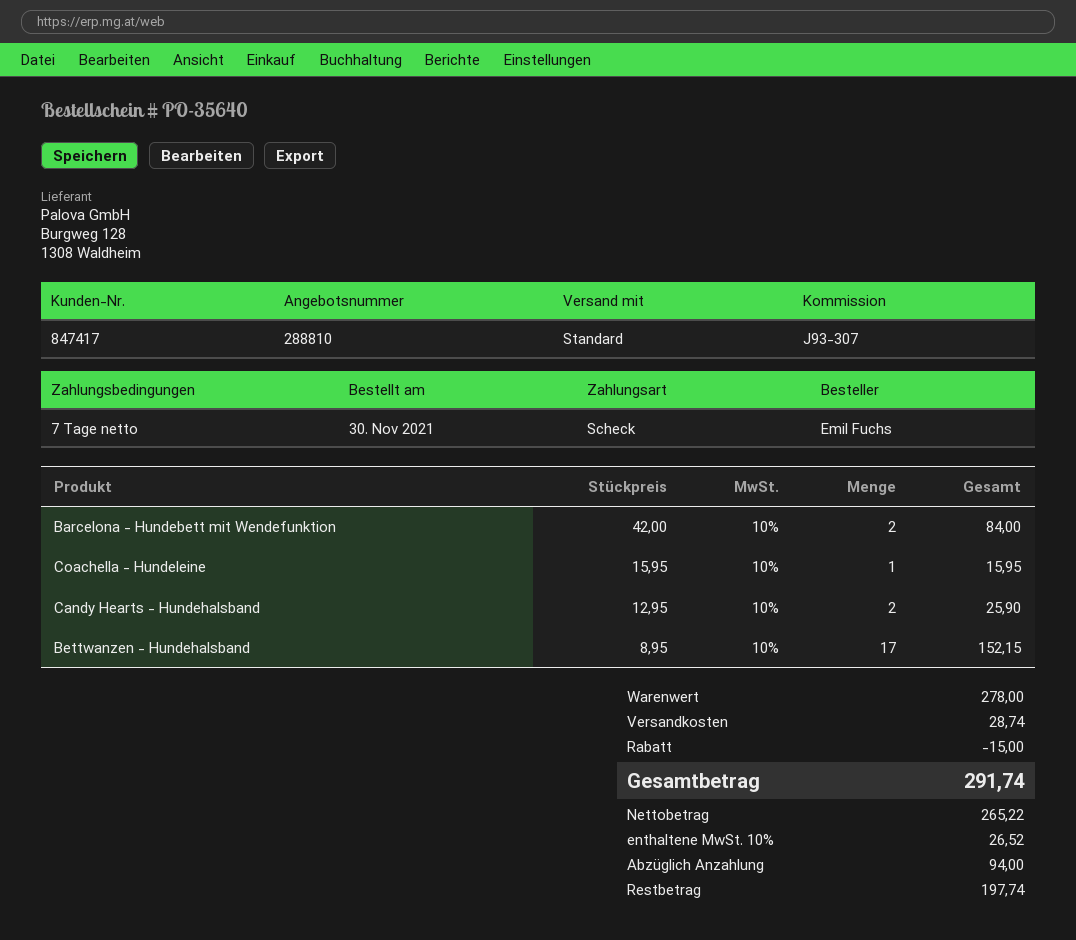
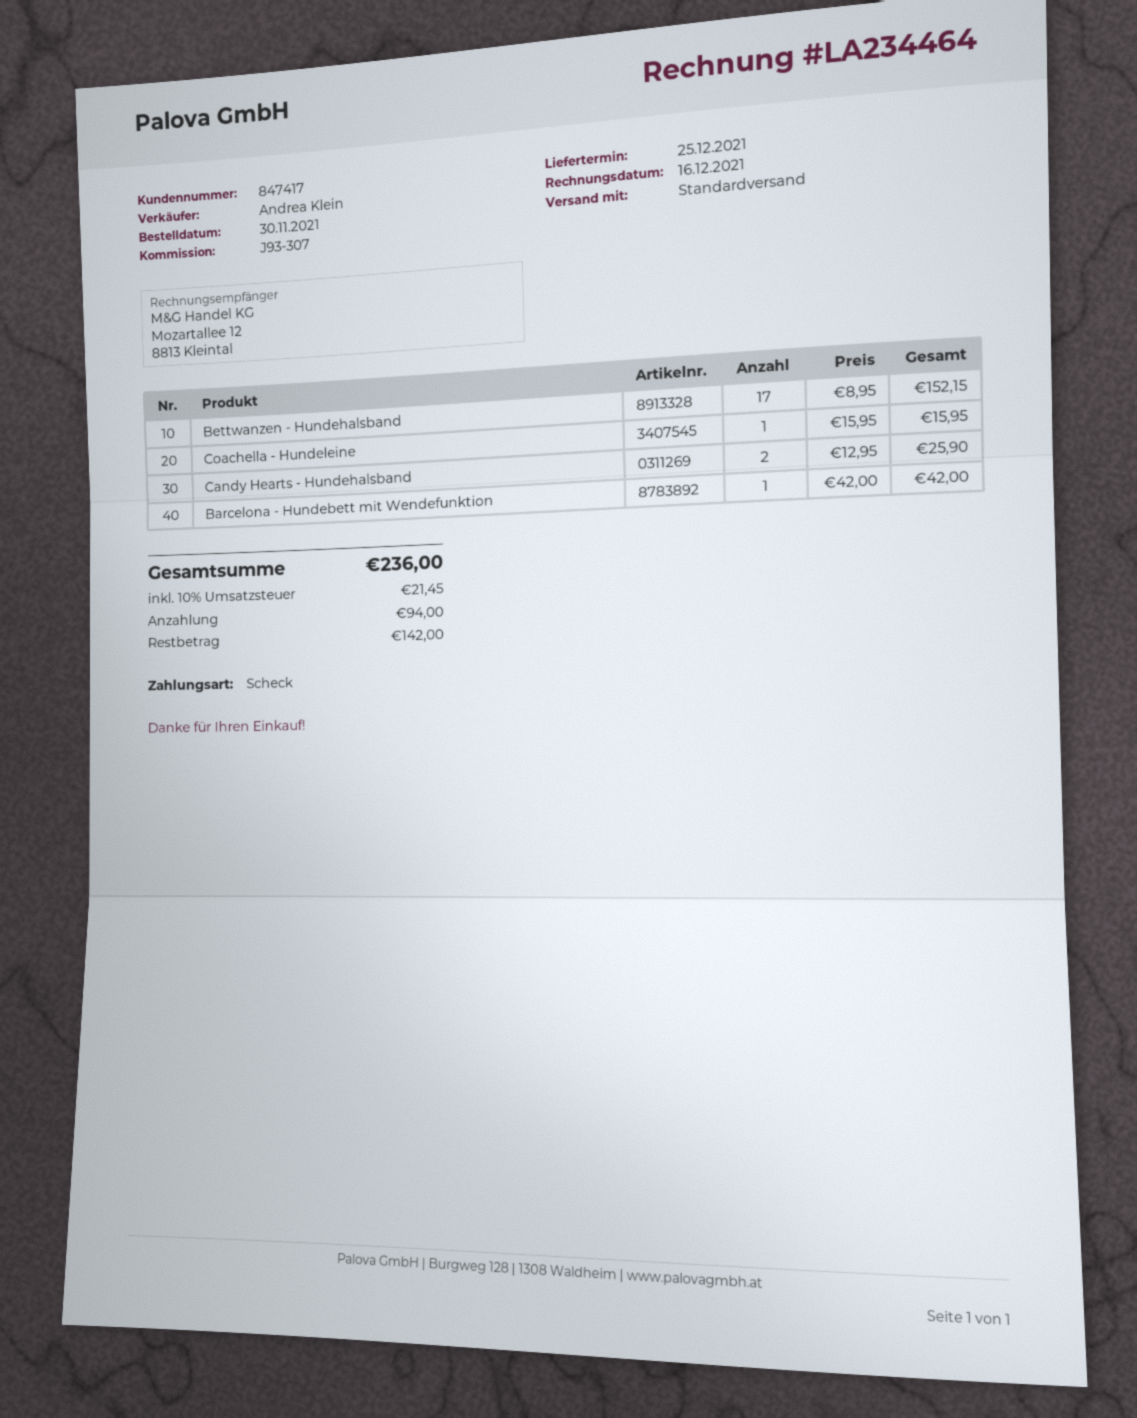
Barcelona - Hundebett mit Wendefunktion: 2 x 42.00 = 84.00 -> 1 x 42.00 = 42.00
discount: 15.00 -> none
shipping: 28.74 -> none
tax: 10% = 26.52 -> 10% = 21.45
total: 291.74 -> 236.00
balance: 197.74 -> 142.00

